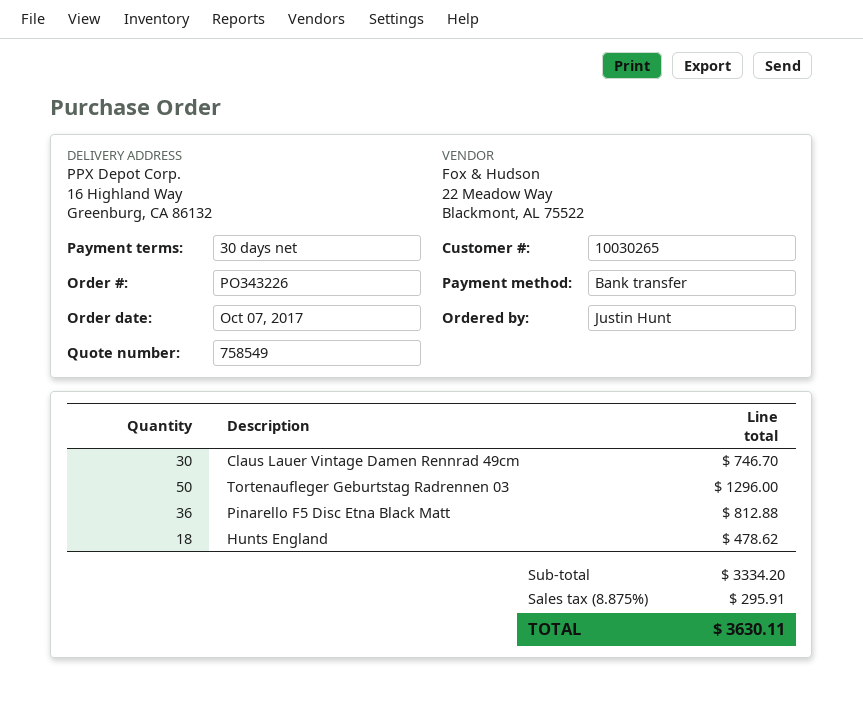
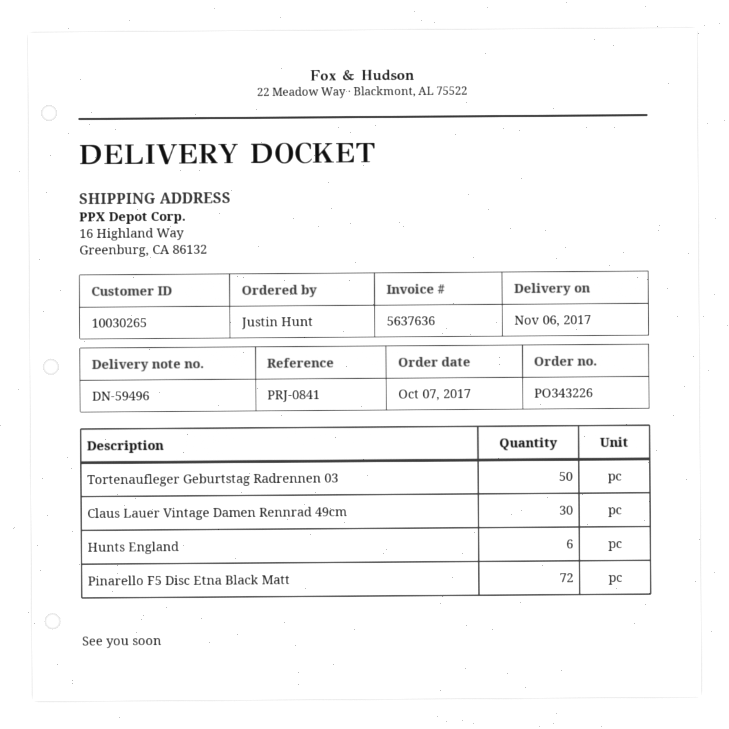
Pinarello F5 Disc Etna Black Matt: 36 -> 72
Hunts England: 18 -> 6

